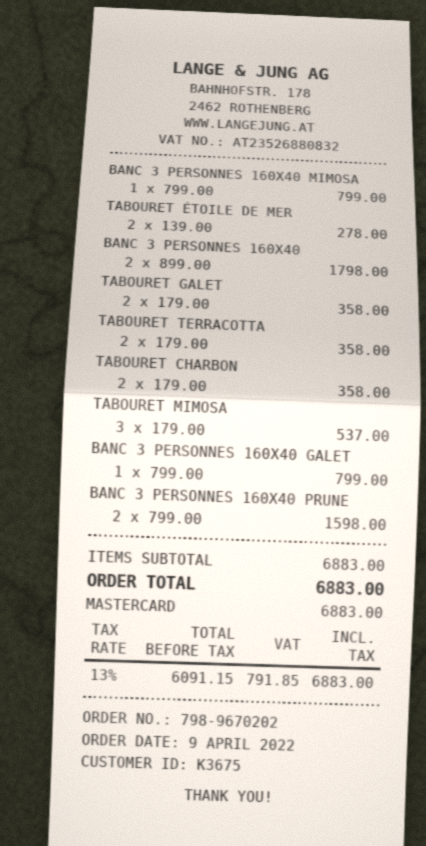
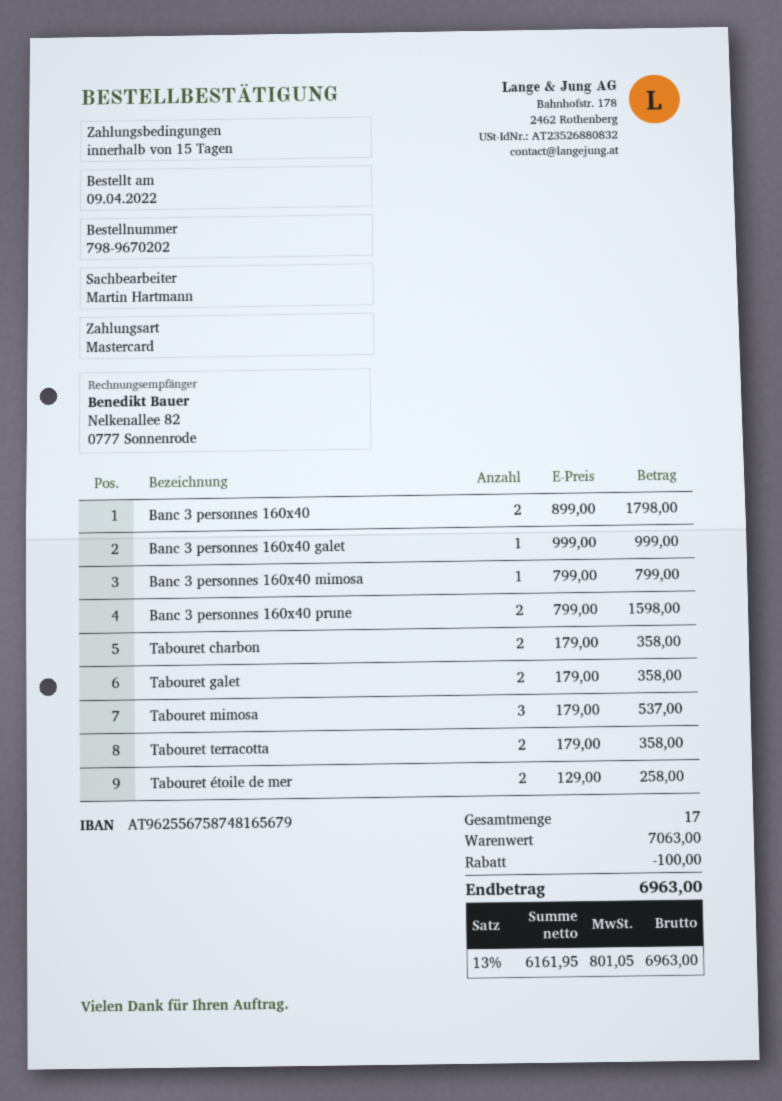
TABOURET ÉTOILE DE MER: 2 x 139.00 = 278.00 -> 2 x 129.00 = 258.00
BANC 3 PERSONNES 160X40 GALET: 1 x 799.00 = 799.00 -> 1 x 999.00 = 999.00
subtotal: 6883.00 -> 7063.00
discount: none -> 100.00
net: 6091.15 -> 6161.95
tax: 13% = 791.85 -> 13% = 801.05
total: 6883.00 -> 6963.00

